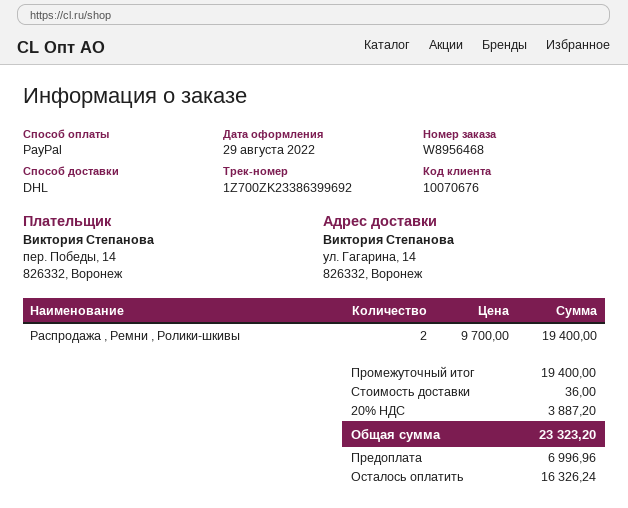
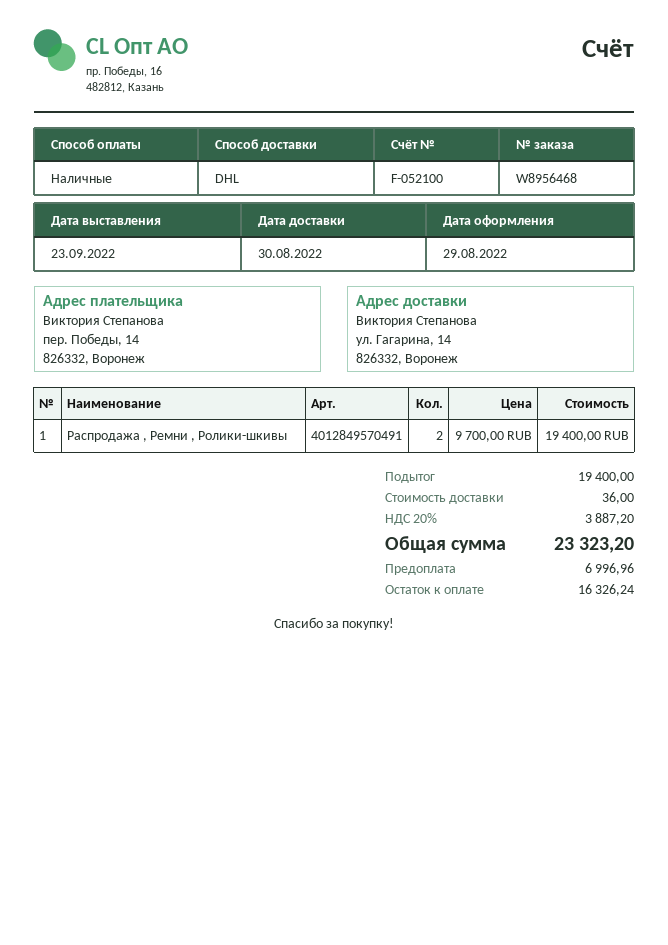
payment method: PayPal -> cash

